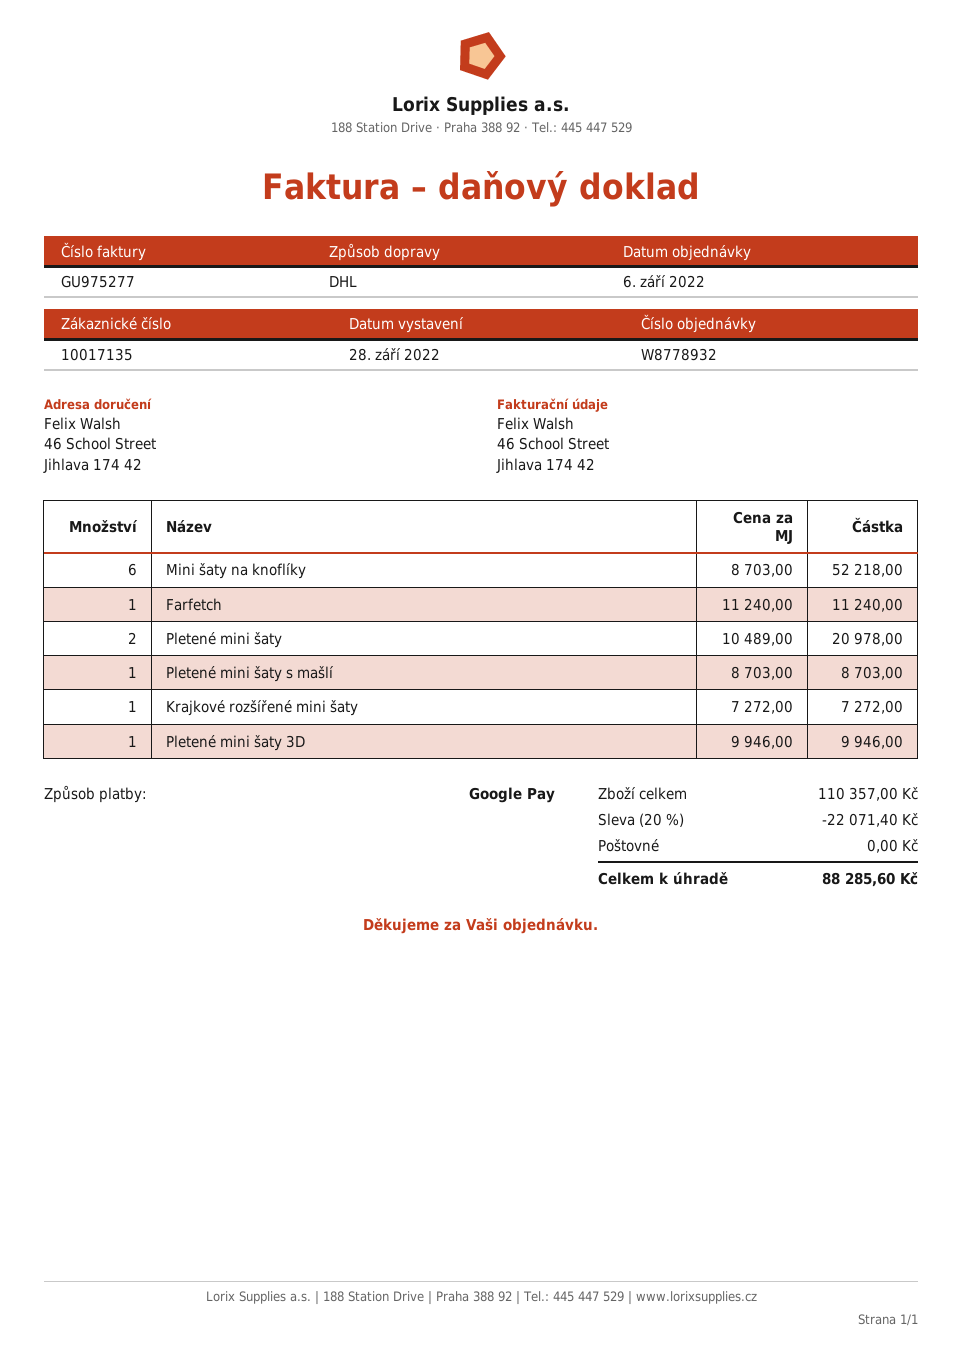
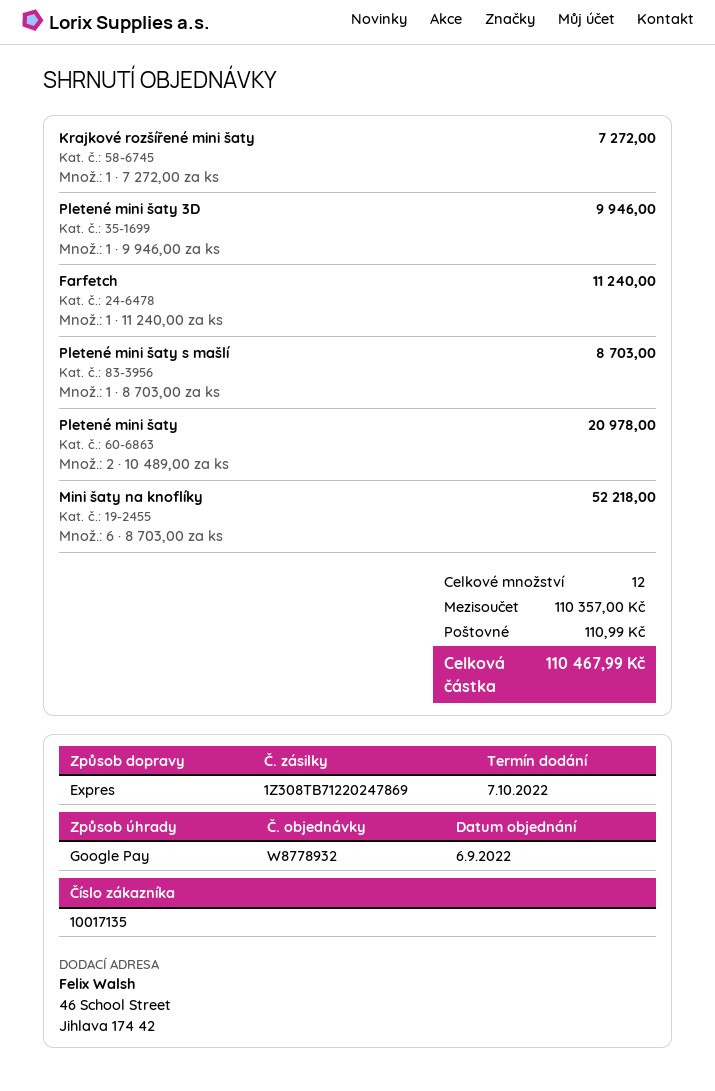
shipping method: DHL -> express
discount: 20% = 22071.40 -> none
shipping: 0.00 -> 110.99
total: 88285.60 -> 110467.99

